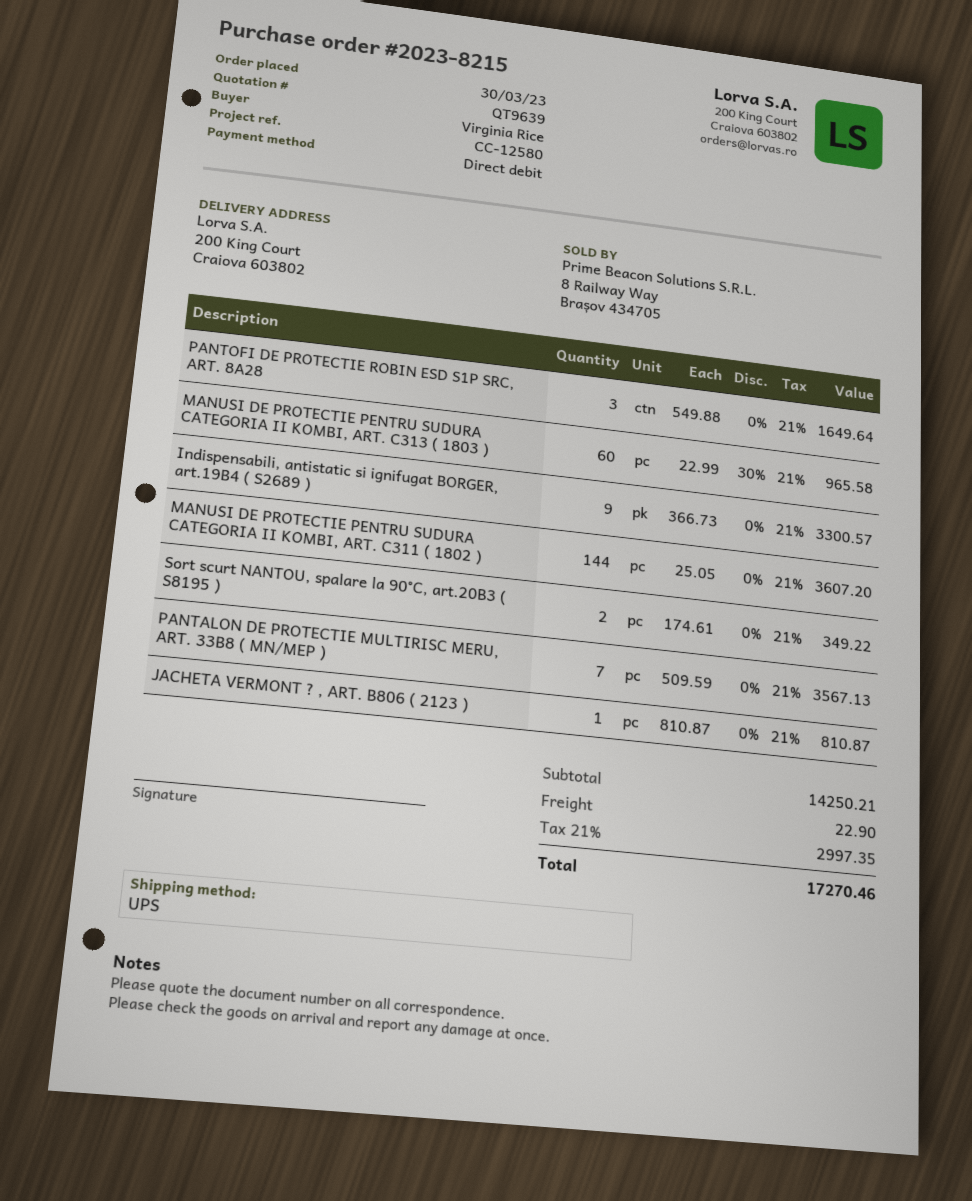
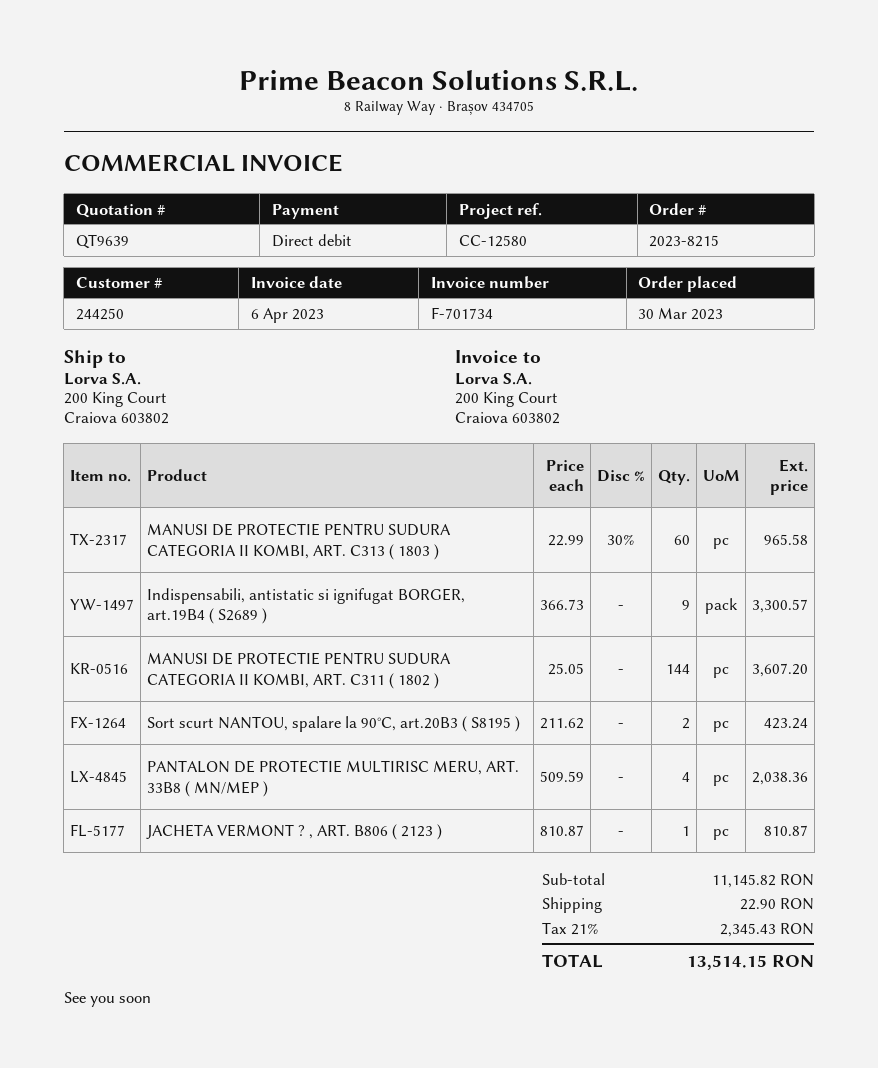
PANTOFI DE PROTECTIE ROBIN ESD S1P SRC, ART. 8A28: 3 x 549.88 = 1649.64 -> none
Sort scurt NANTOU, spalare la 90°C, art.20B3 ( S8195 ): 2 x 174.61 = 349.22 -> 2 x 211.62 = 423.24
PANTALON DE PROTECTIE MULTIRISC MERU, ART. 33B8 ( MN/MEP ): 7 x 509.59 = 3567.13 -> 4 x 509.59 = 2038.36
subtotal: 14250.21 -> 11145.82
tax: 21% = 2997.35 -> 21% = 2345.43
total: 17270.46 -> 13514.15

